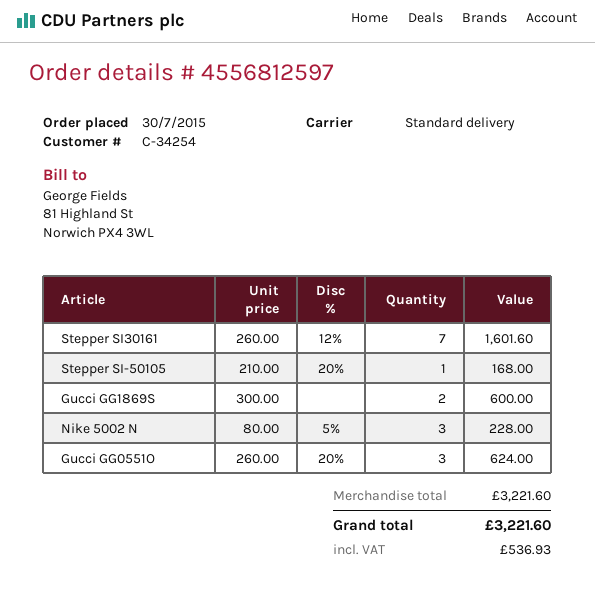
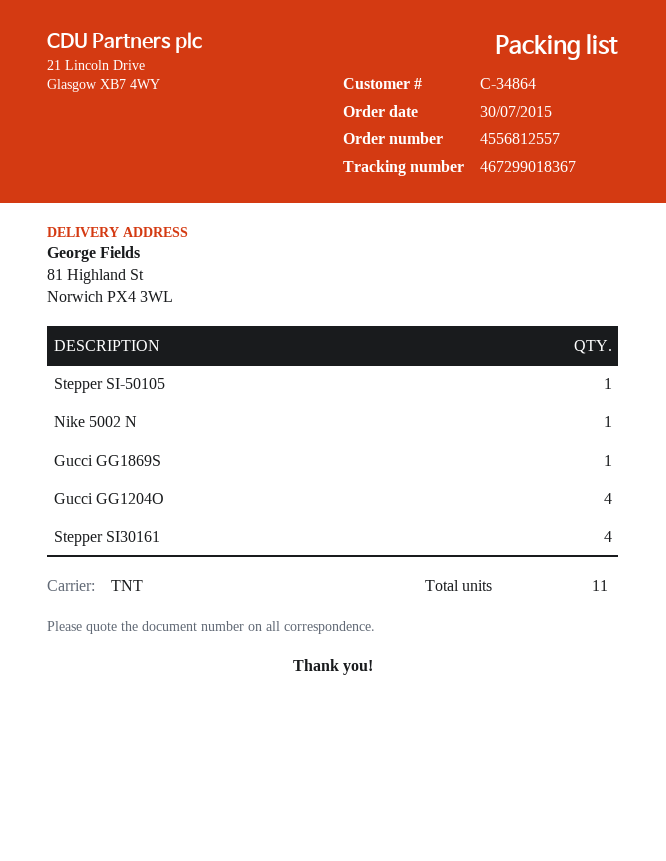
order number: 4556812597 -> 4556812557
customer number: C-34254 -> C-34864
shipping method: standard -> TNT
Stepper SI30161: 7 -> 4
Gucci GG1869S: 2 -> 1
Nike 5002 N: 3 -> 1
Gucci GG0551O: 3 -> none
Gucci GG1204O: none -> 4

